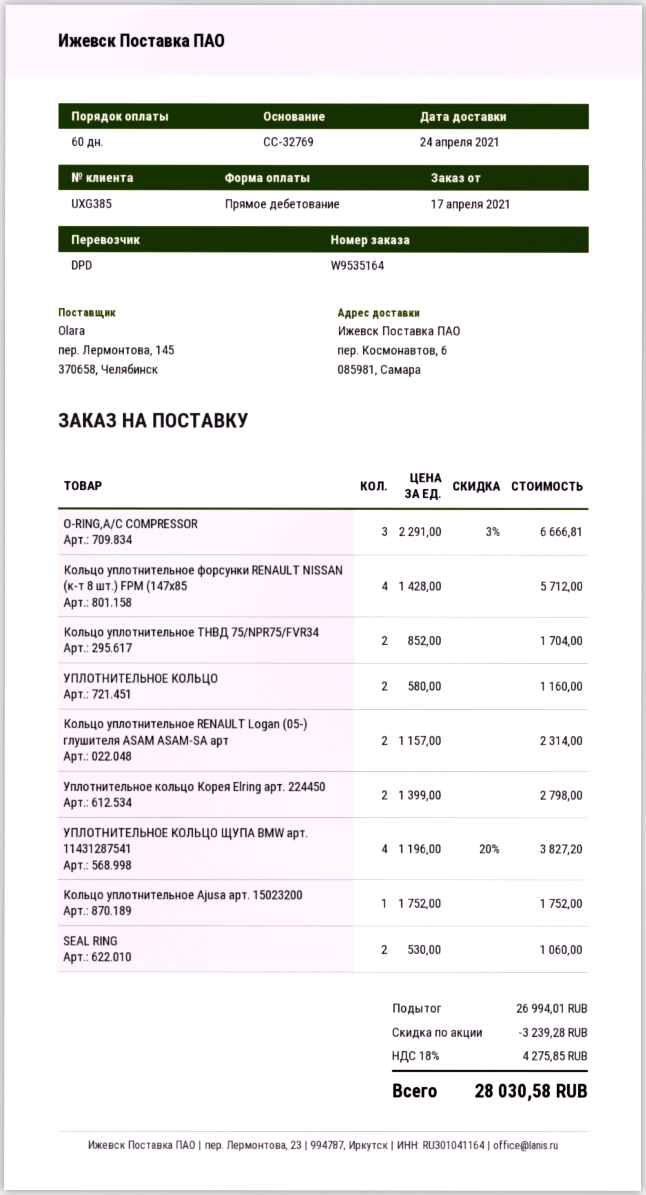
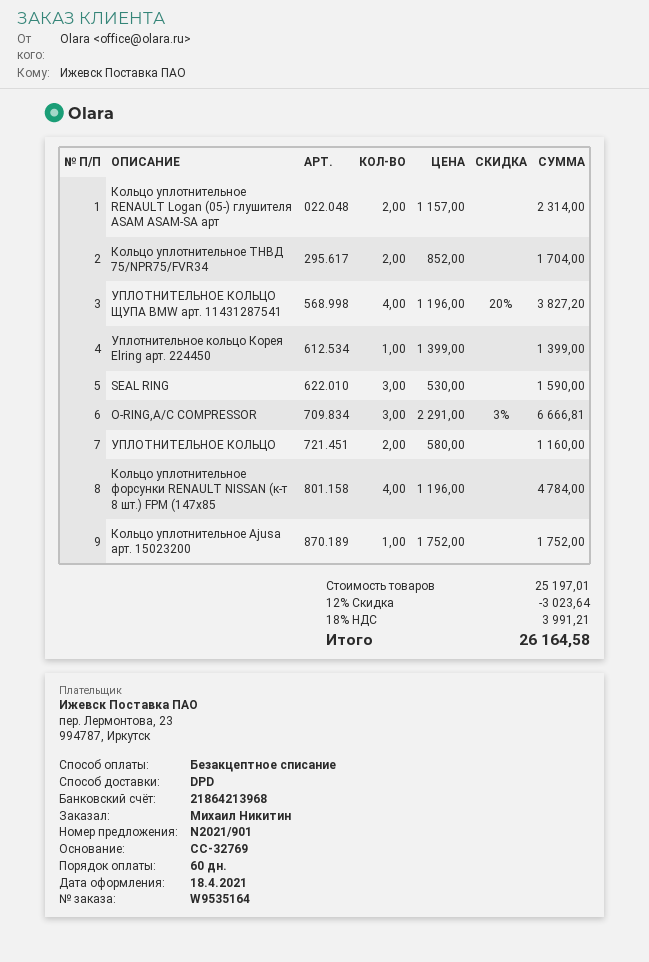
order date: 2021-04-17 -> 2021-04-18
Кольцо уплотнительное форсунки RENAULT NISSAN (к-т 8 шт.) FPM (147х85: 4 x 1428.00 = 5712.00 -> 4 x 1196.00 = 4784.00
Уплотнительное кольцо Корея Elring арт. 224450: 2 x 1399.00 = 2798.00 -> 1 x 1399.00 = 1399.00
SEAL RING: 2 x 530.00 = 1060.00 -> 3 x 530.00 = 1590.00
subtotal: 26994.01 -> 25197.01
discount: 3239.28 -> 3023.64
tax: 18% = 4275.85 -> 18% = 3991.21
total: 28030.58 -> 26164.58

